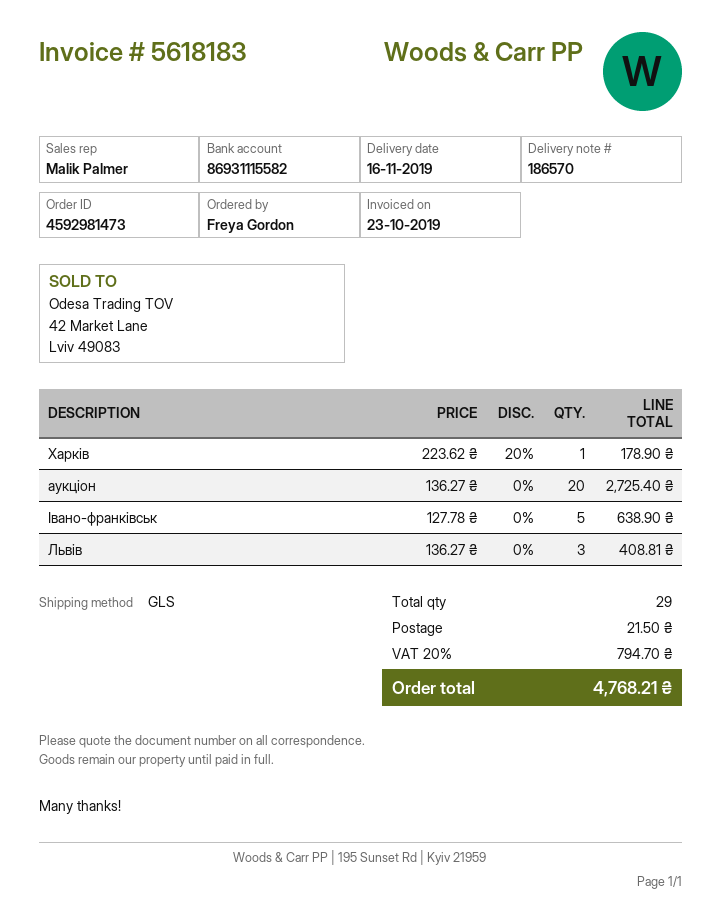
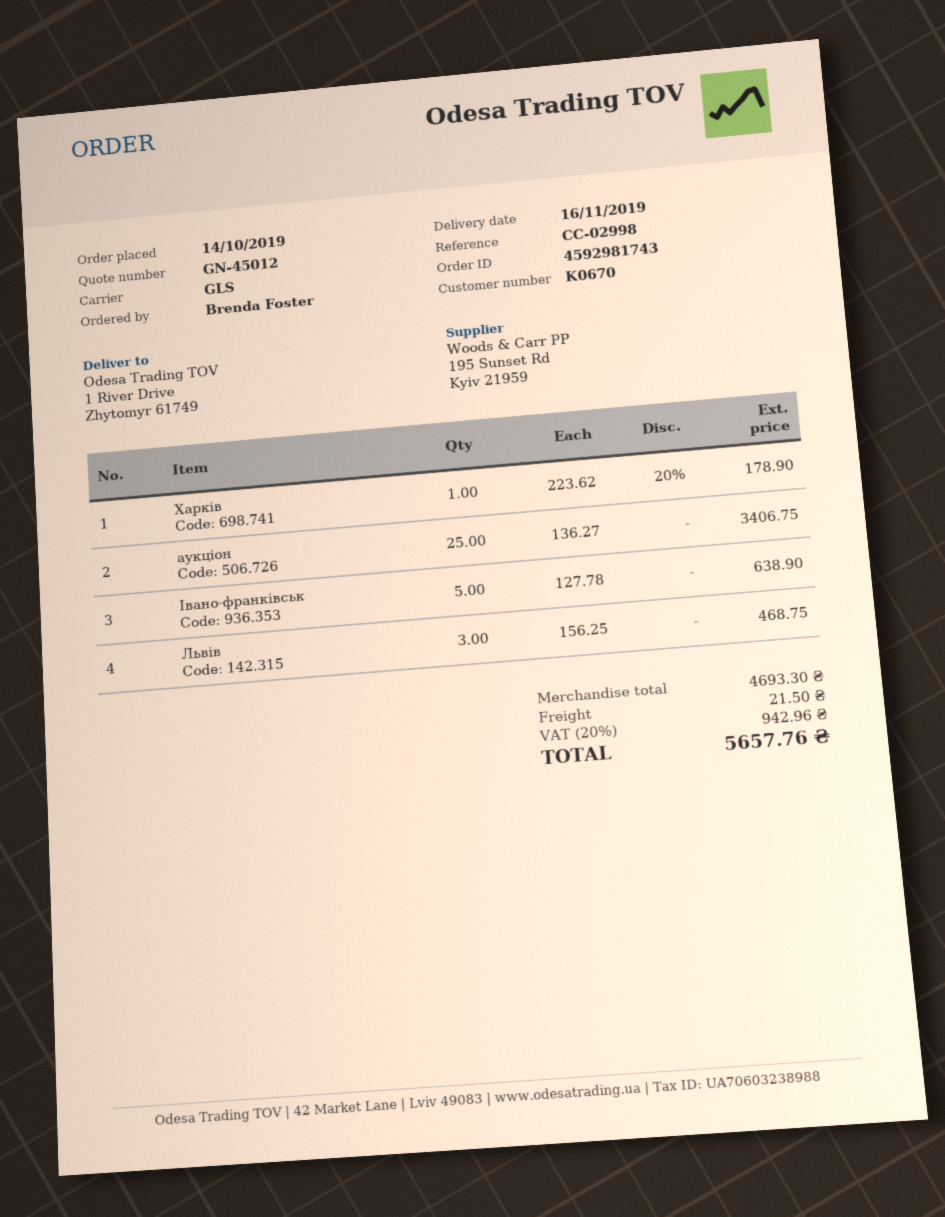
order number: 4592981473 -> 4592981743
ordered by: Freya Gordon -> Brenda Foster
аукціон: 20 x 136.27 = 2725.40 -> 25 x 136.27 = 3406.75
Львів: 3 x 136.27 = 408.81 -> 3 x 156.25 = 468.75
tax: 20% = 794.70 -> 20% = 942.96
total: 4768.21 -> 5657.76

